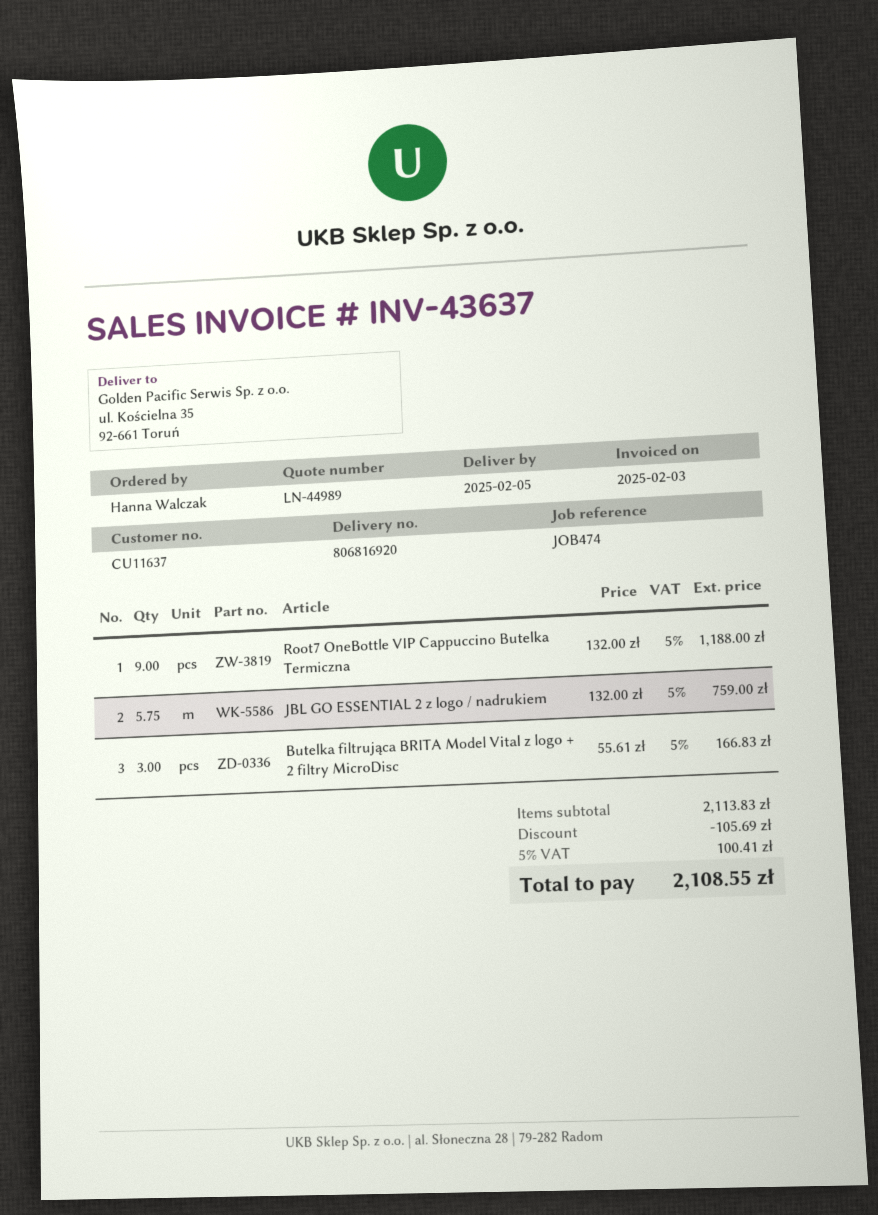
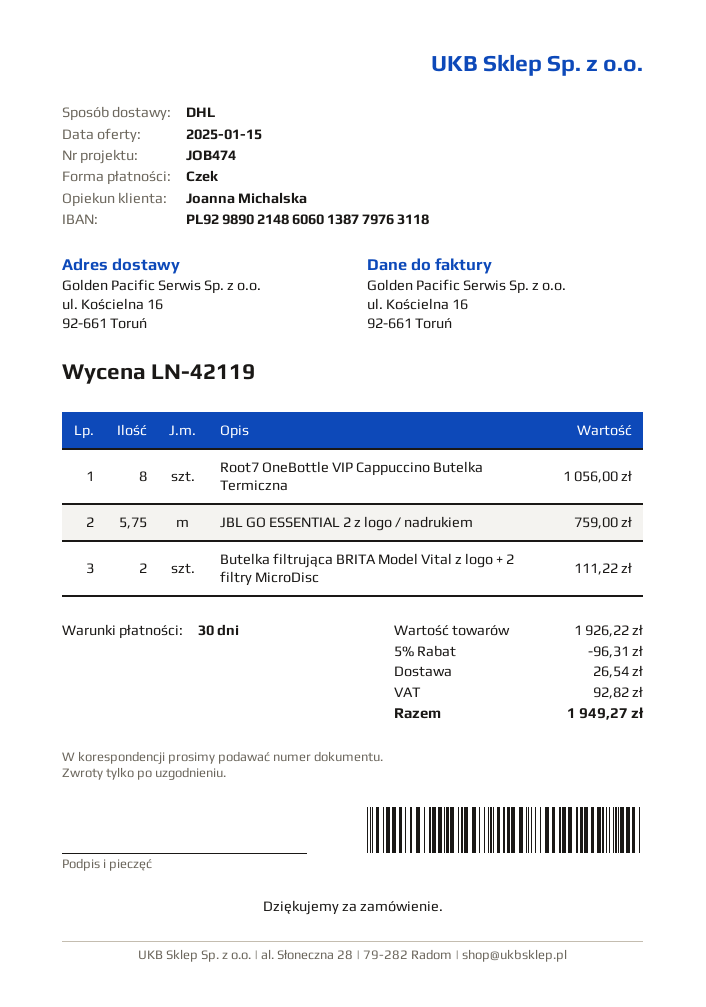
quote number: LN-44989 -> LN-42119
ship to: ul. Kościelna 35, 92-661 Toruń -> ul. Kościelna 16, 92-661 Toruń
Root7 OneBottle VIP Cappuccino Butelka Termiczna: 9 for 1188.00 -> 8 for 1056.00
Butelka filtrująca BRITA Model Vital z logo + 2 filtry MicroDisc: 3 for 166.83 -> 2 for 111.22
subtotal: 2113.83 -> 1926.22
discount: 105.69 -> 96.31
shipping: none -> 26.54
tax: 100.41 -> 92.82
total: 2108.55 -> 1949.27

